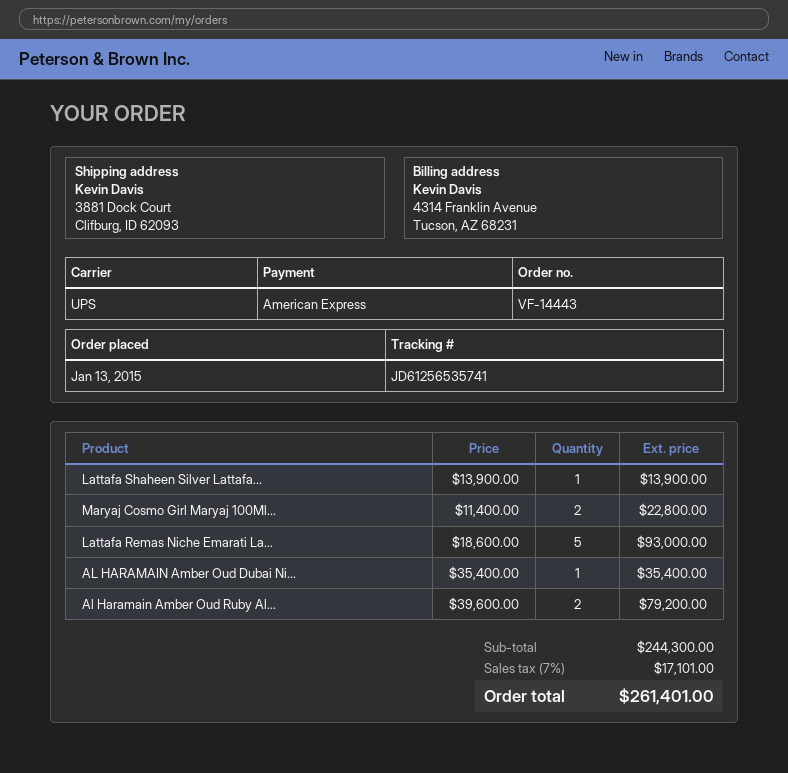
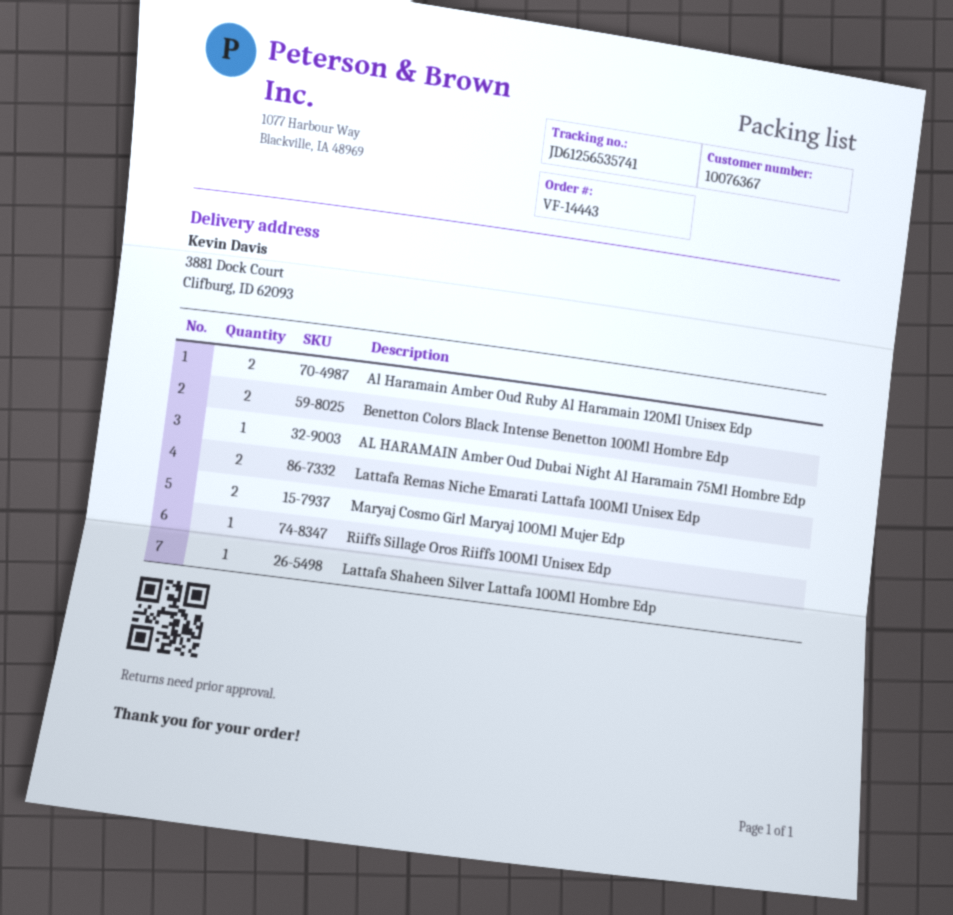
Lattafa Remas Niche Emarati La...: 5 -> 2
Benetton Colors Black Intense Benetton 100Ml Hombre Edp: none -> 2
Riiffs Sillage Oros Riiffs 100Ml Unisex Edp: none -> 1

